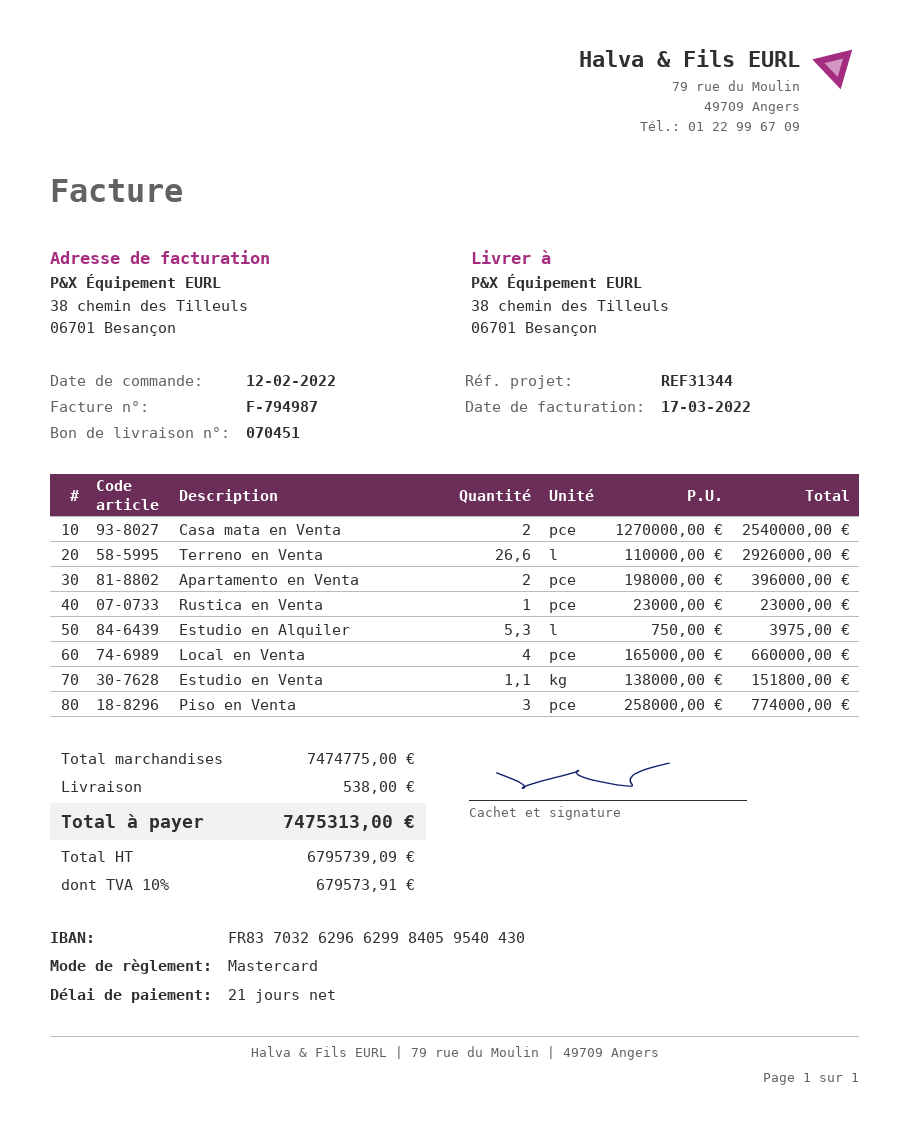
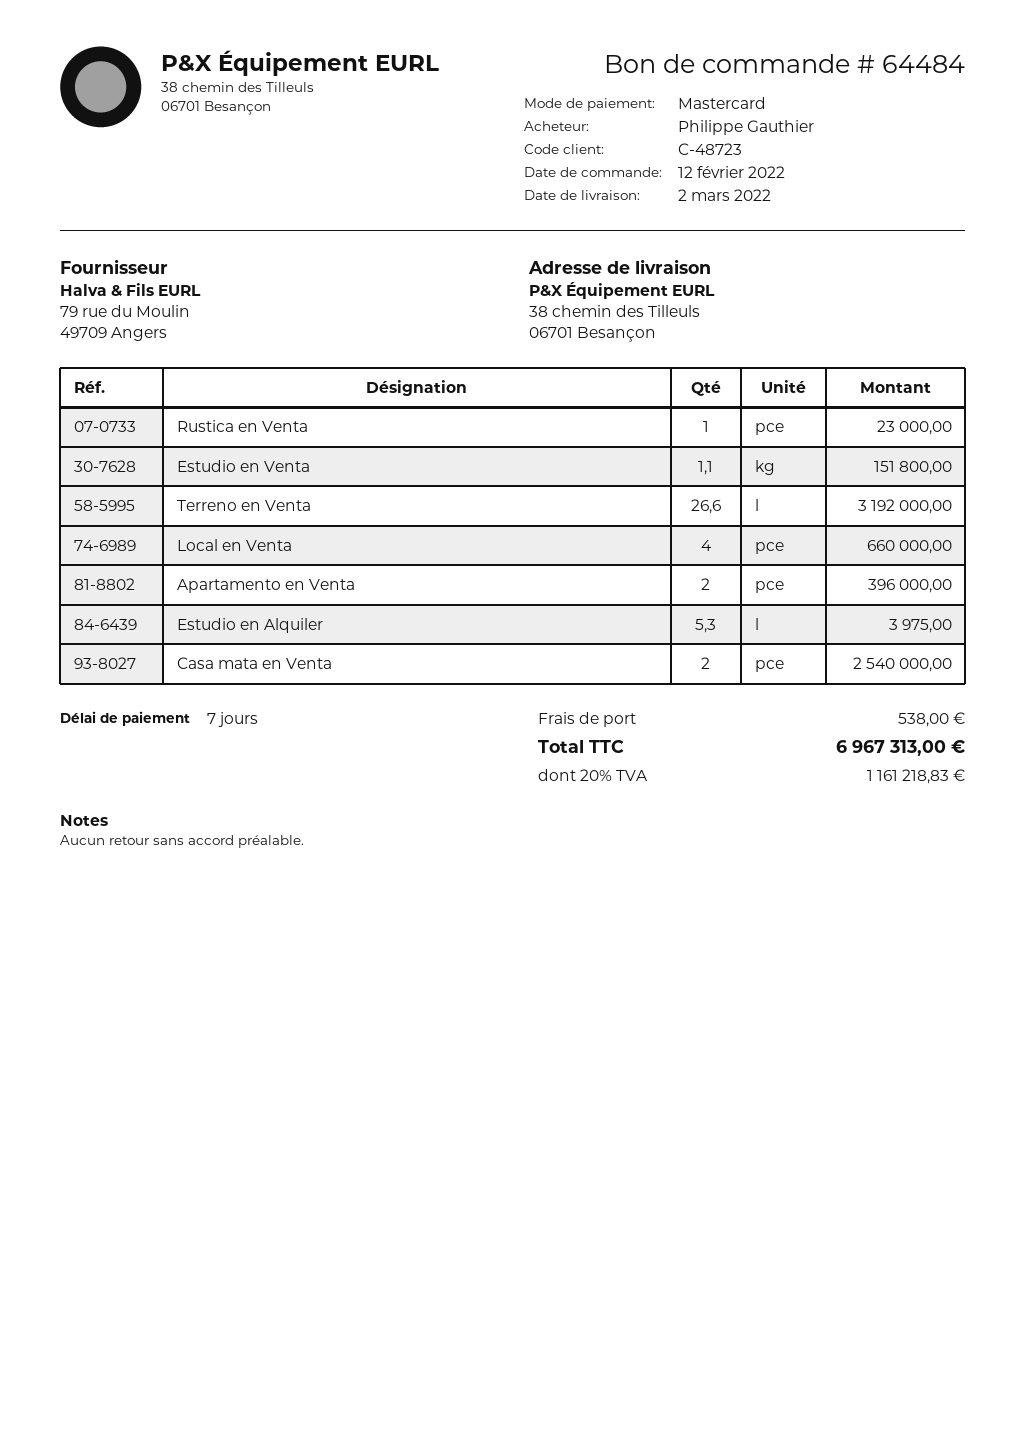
payment terms: 21 days -> 7 days
Terreno en Venta: 26.6 for 2926000.00 -> 26.6 for 3192000.00
Piso en Venta: 3 for 774000.00 -> none
tax: 10% = 679573.91 -> 20% = 1161218.83
total: 7475313.00 -> 6967313.00

